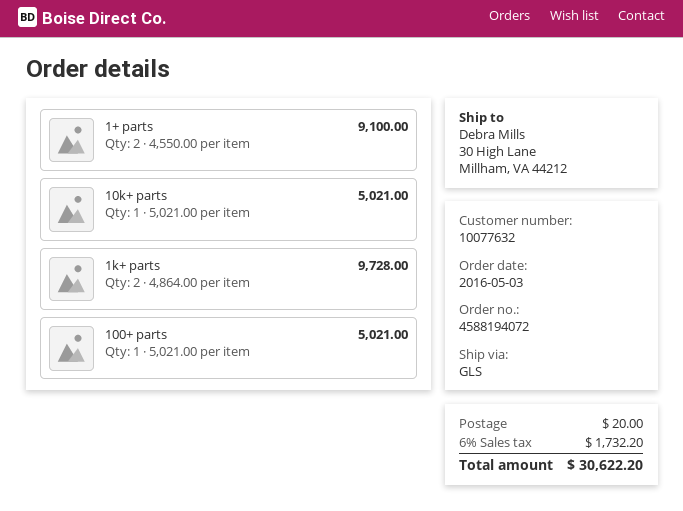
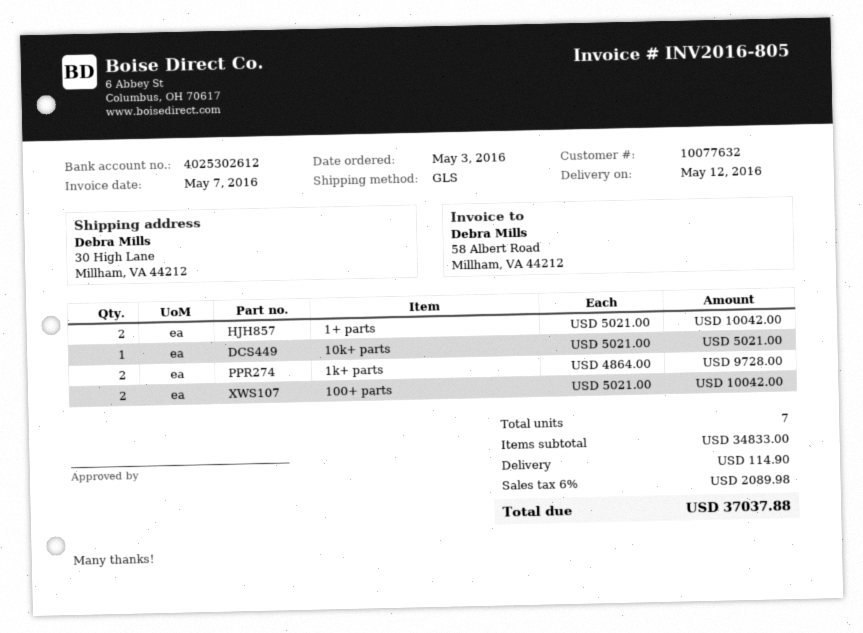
1+ parts: 2 x 4550.00 = 9100.00 -> 2 x 5021.00 = 10042.00
100+ parts: 1 x 5021.00 = 5021.00 -> 2 x 5021.00 = 10042.00
shipping: 20.00 -> 114.90
tax: 6% = 1732.20 -> 6% = 2089.98
total: 30622.20 -> 37037.88

